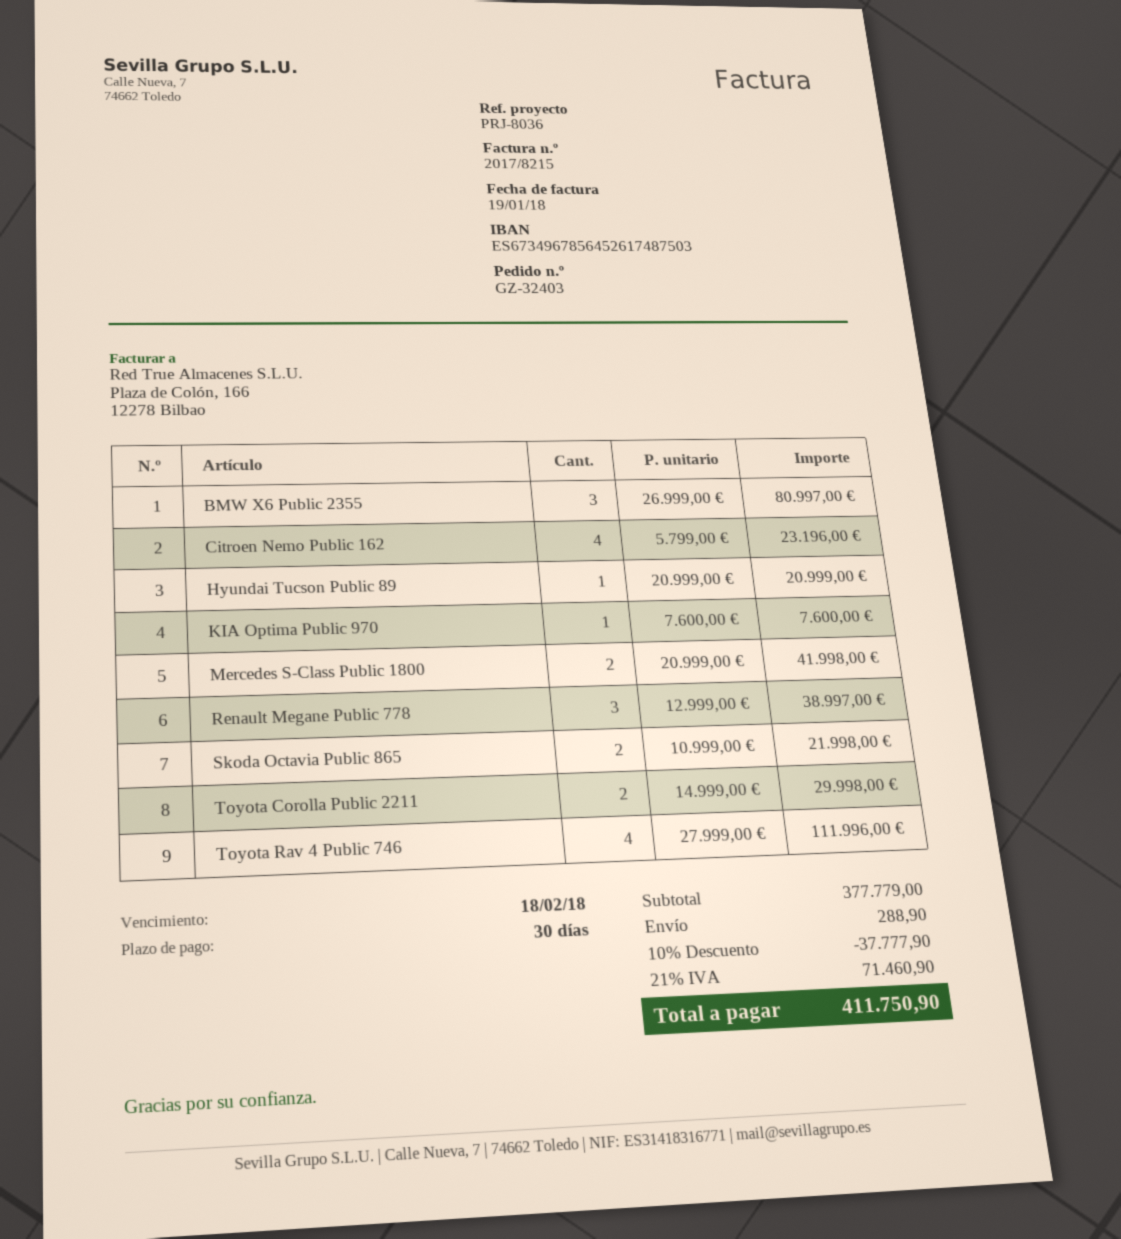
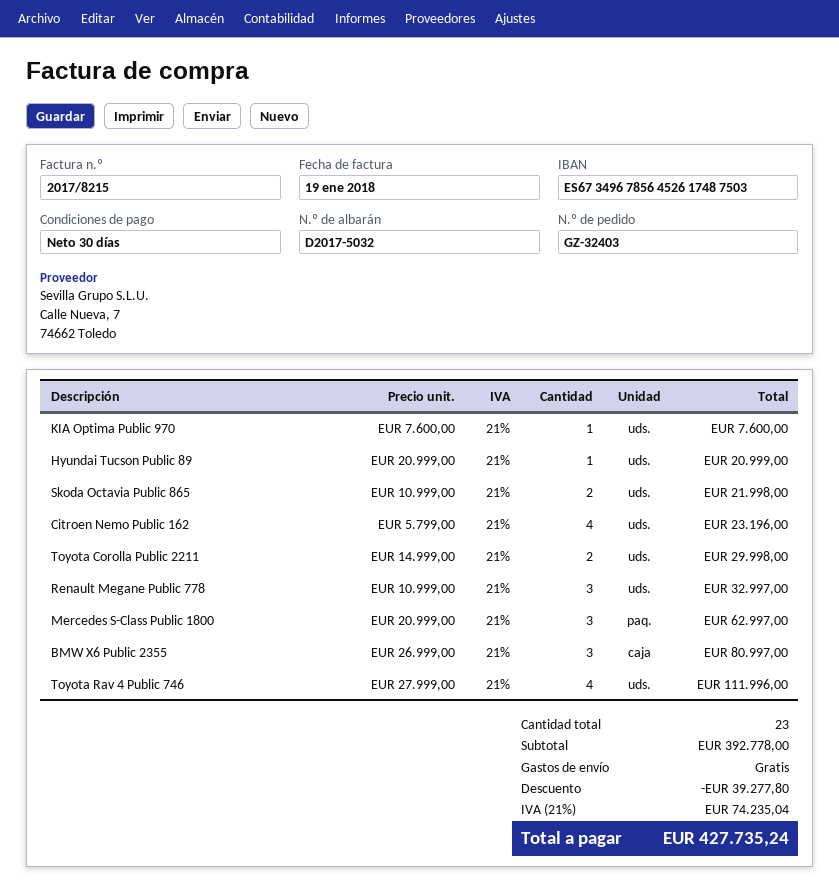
Mercedes S-Class Public 1800: 2 x 20999.00 = 41998.00 -> 3 x 20999.00 = 62997.00
Renault Megane Public 778: 3 x 12999.00 = 38997.00 -> 3 x 10999.00 = 32997.00
subtotal: 377779.00 -> 392778.00
discount: 37777.90 -> 39277.80
shipping: 288.90 -> 0.00
tax: 21% = 71460.90 -> 21% = 74235.04
total: 411750.90 -> 427735.24

